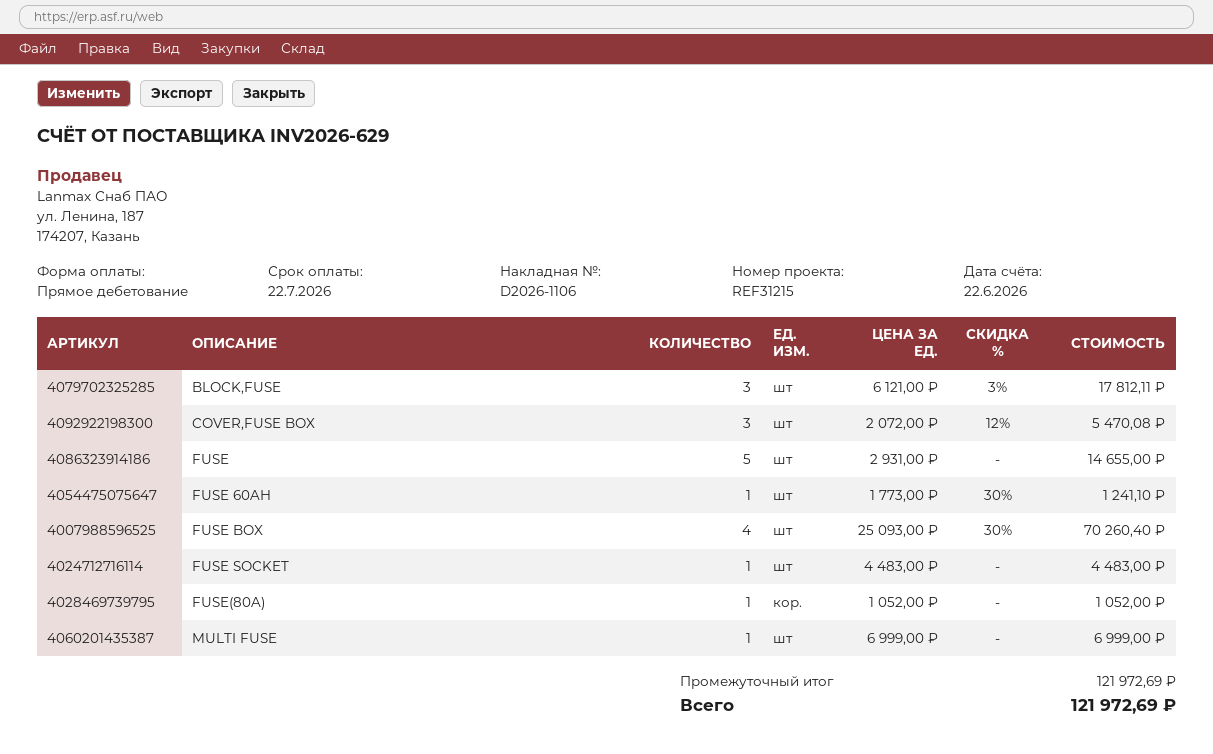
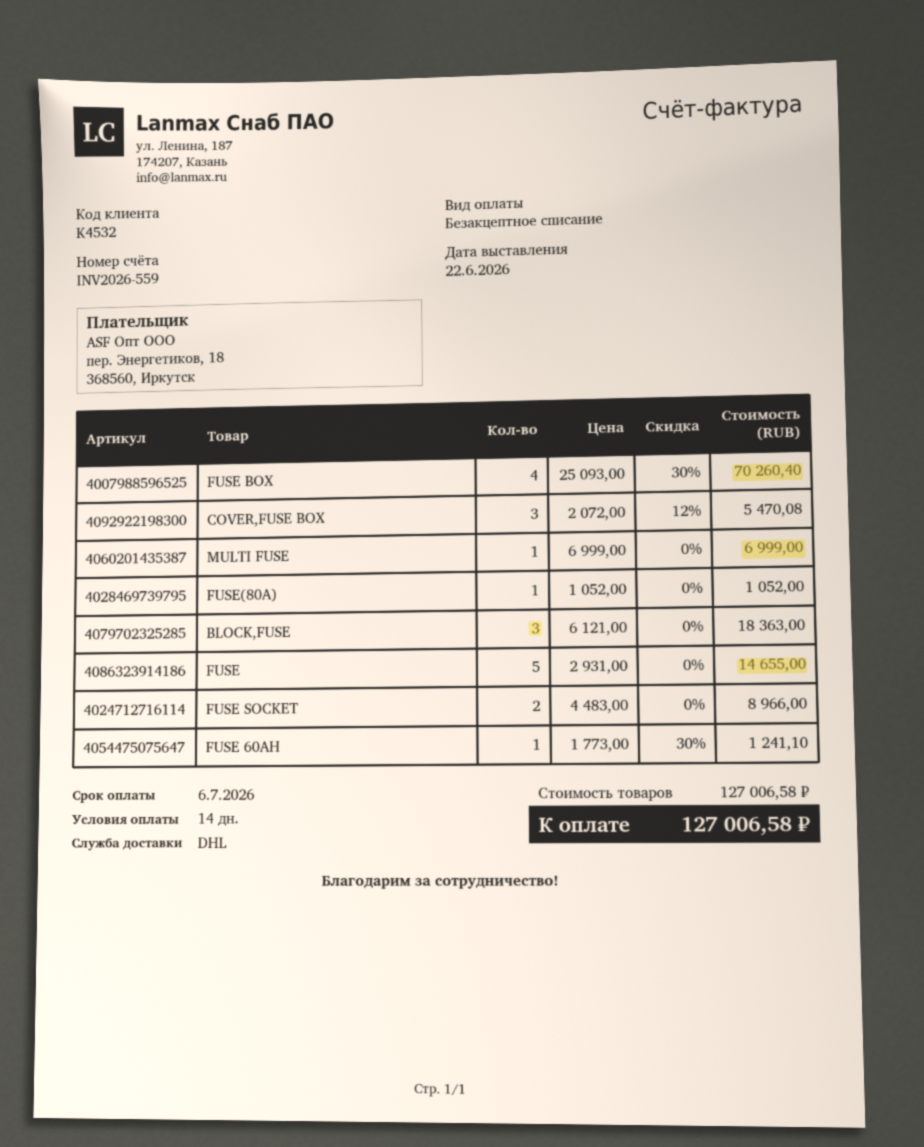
invoice number: INV2026-629 -> INV2026-559
due date: 2026-07-22 -> 2026-07-06
BLOCK,FUSE: 3 x 6121.00 - 3% = 17812.11 -> 3 x 6121.00 = 18363.00
FUSE SOCKET: 1 x 4483.00 = 4483.00 -> 2 x 4483.00 = 8966.00
subtotal: 121972.69 -> 127006.58
total: 121972.69 -> 127006.58

